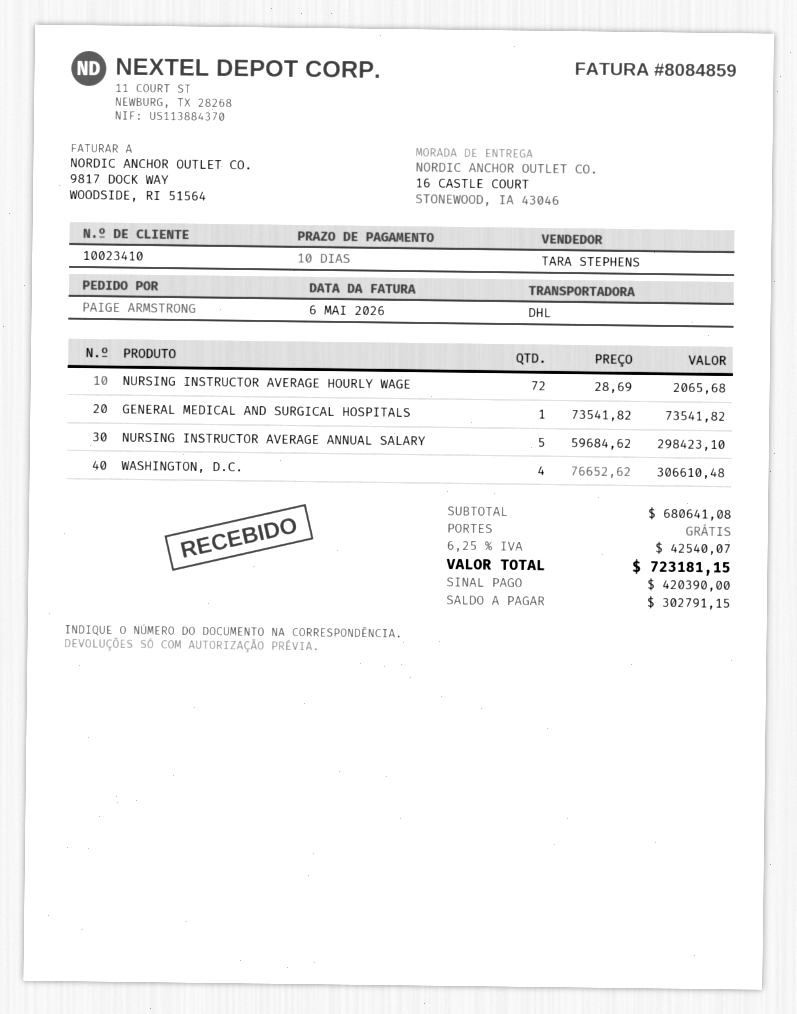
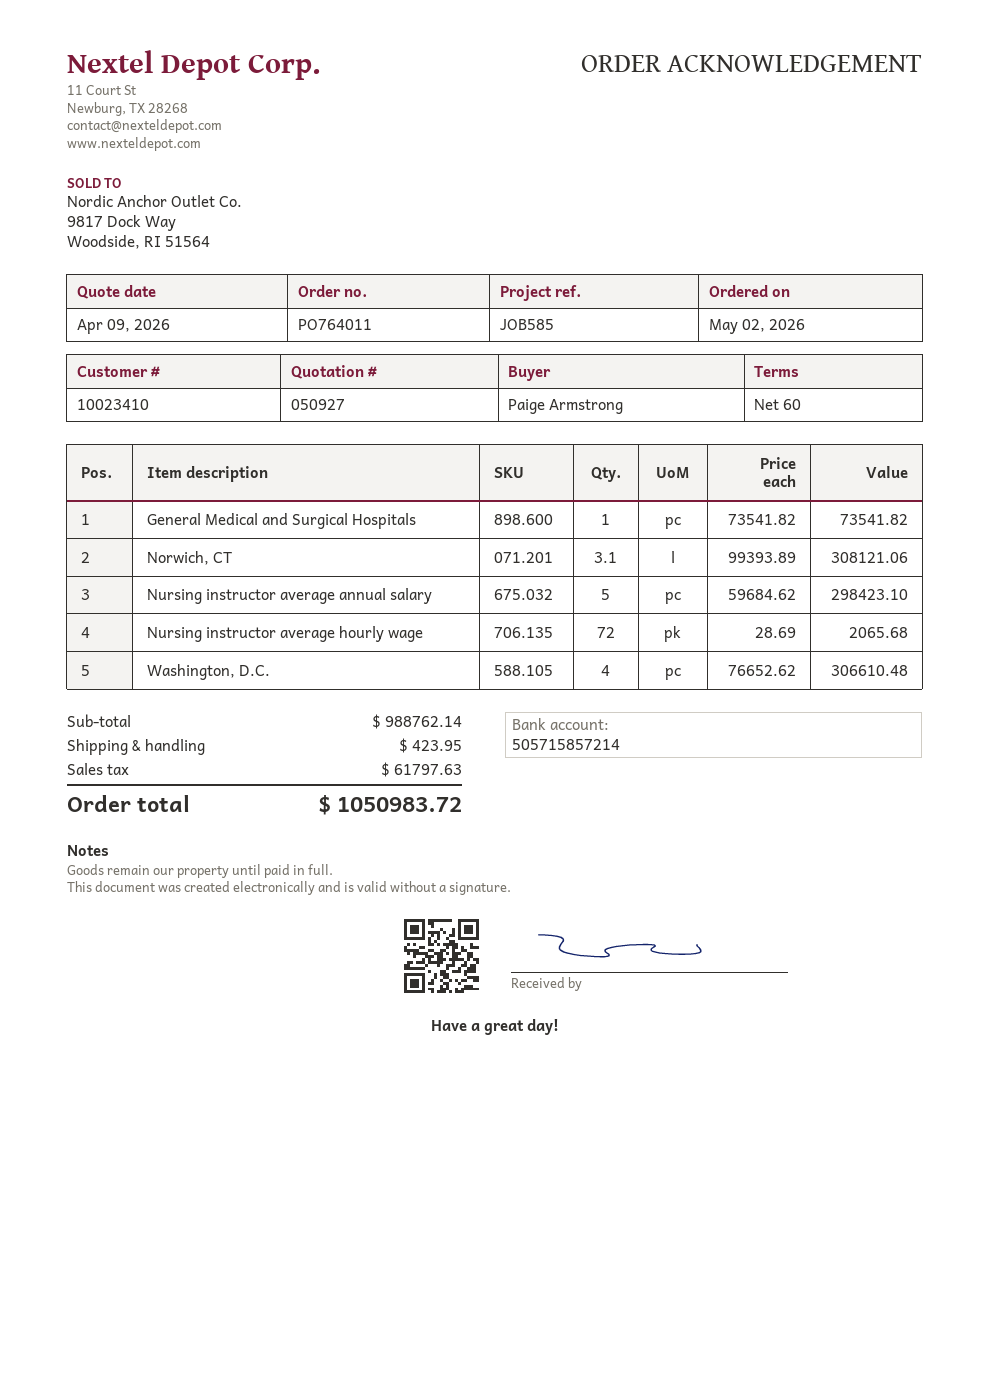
payment terms: 10 days -> 60 days
Norwich, CT: none -> 3.1 x 99393.89 = 308121.06
subtotal: 680641.08 -> 988762.14
shipping: 0.00 -> 423.95
tax: 42540.07 -> 61797.63
total: 723181.15 -> 1050983.72

